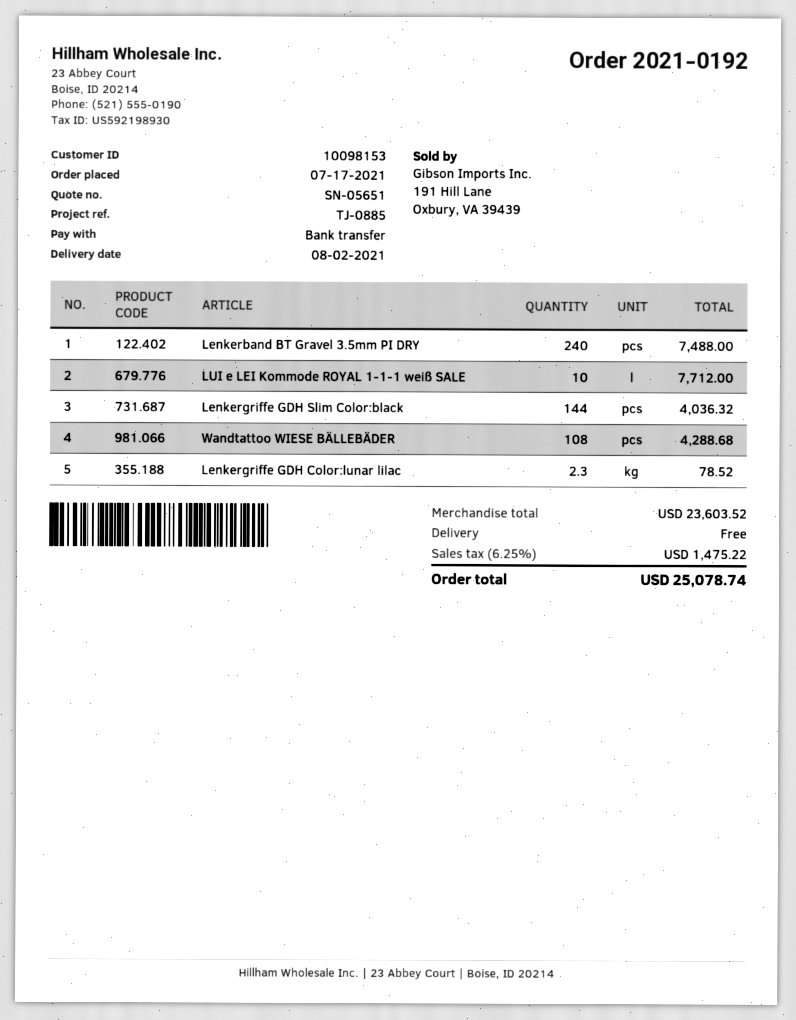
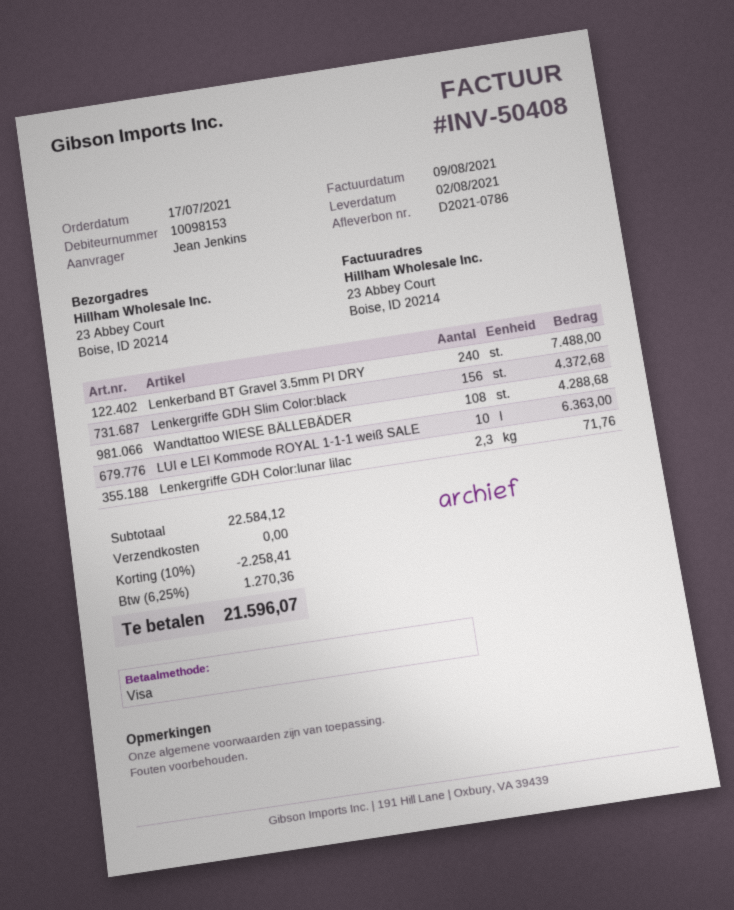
payment method: bank transfer -> Visa
LUI e LEI Kommode ROYAL 1-1-1 weiß SALE: 10 for 7712.00 -> 10 for 6363.00
Lenkergriffe GDH Slim Color:black: 144 for 4036.32 -> 156 for 4372.68
Lenkergriffe GDH Color:lunar lilac: 2.3 for 78.52 -> 2.3 for 71.76
subtotal: 23603.52 -> 22584.12
discount: none -> 10% = 2258.41
tax: 6.25% = 1475.22 -> 6.25% = 1270.36
total: 25078.74 -> 21596.07

